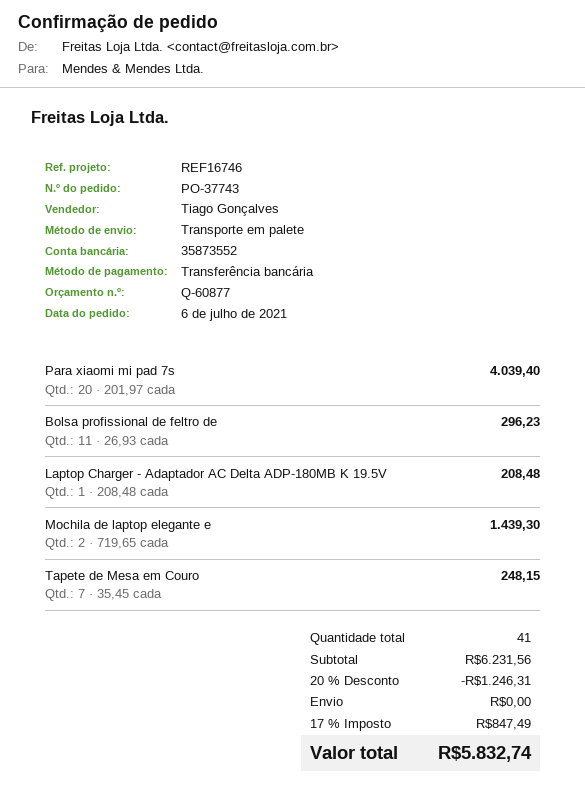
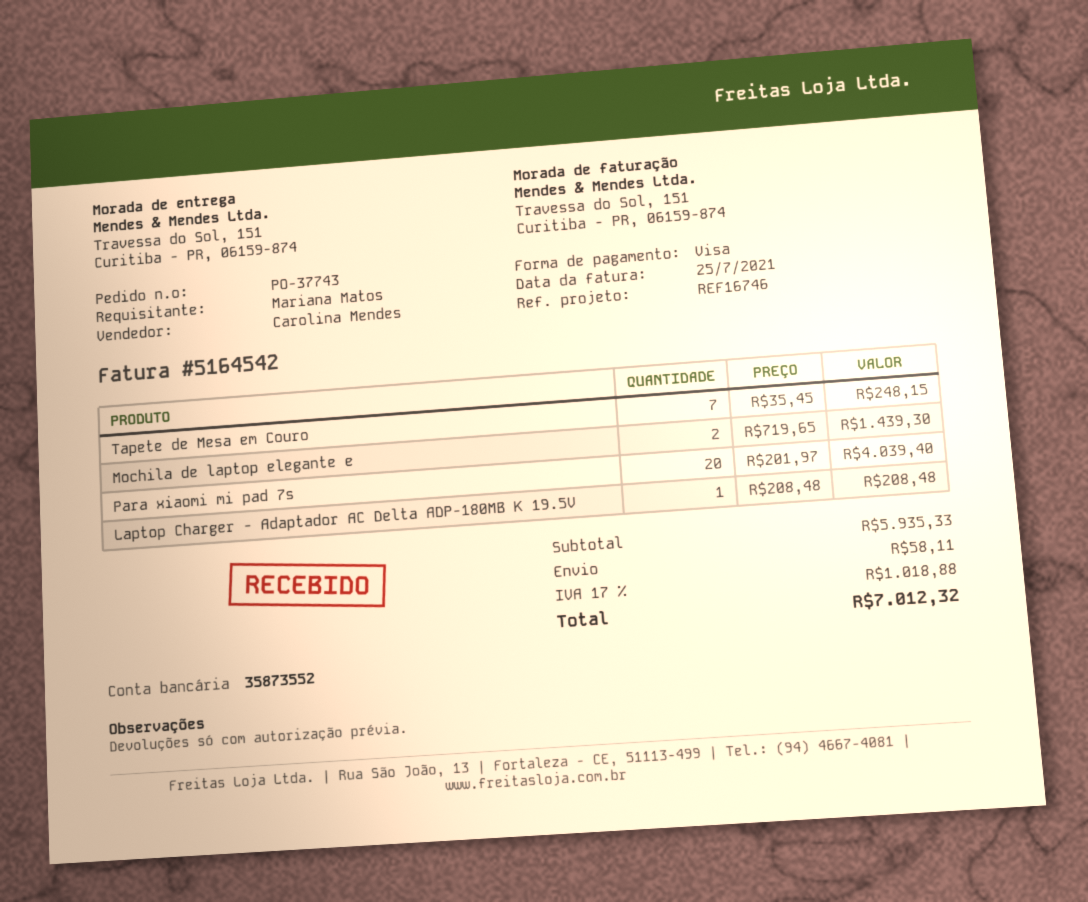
sales rep: Tiago Gonçalves -> Carolina Mendes
payment method: bank transfer -> Visa
Bolsa profissional de feltro de: 11 x 26.93 = 296.23 -> none
subtotal: 6231.56 -> 5935.33
discount: 20% = 1246.31 -> none
shipping: 0.00 -> 58.11
tax: 17% = 847.49 -> 17% = 1018.88
total: 5832.74 -> 7012.32

